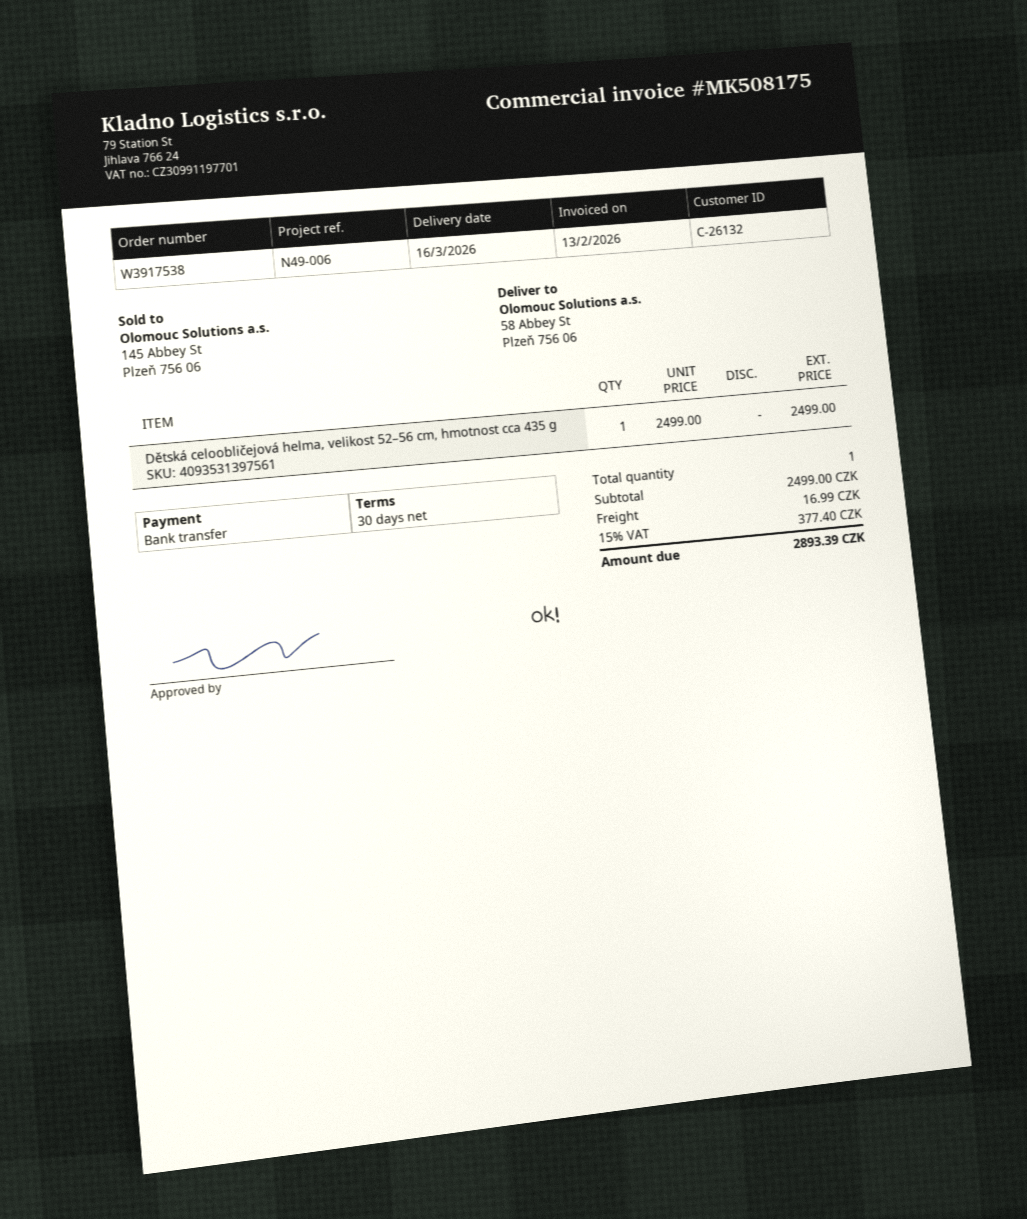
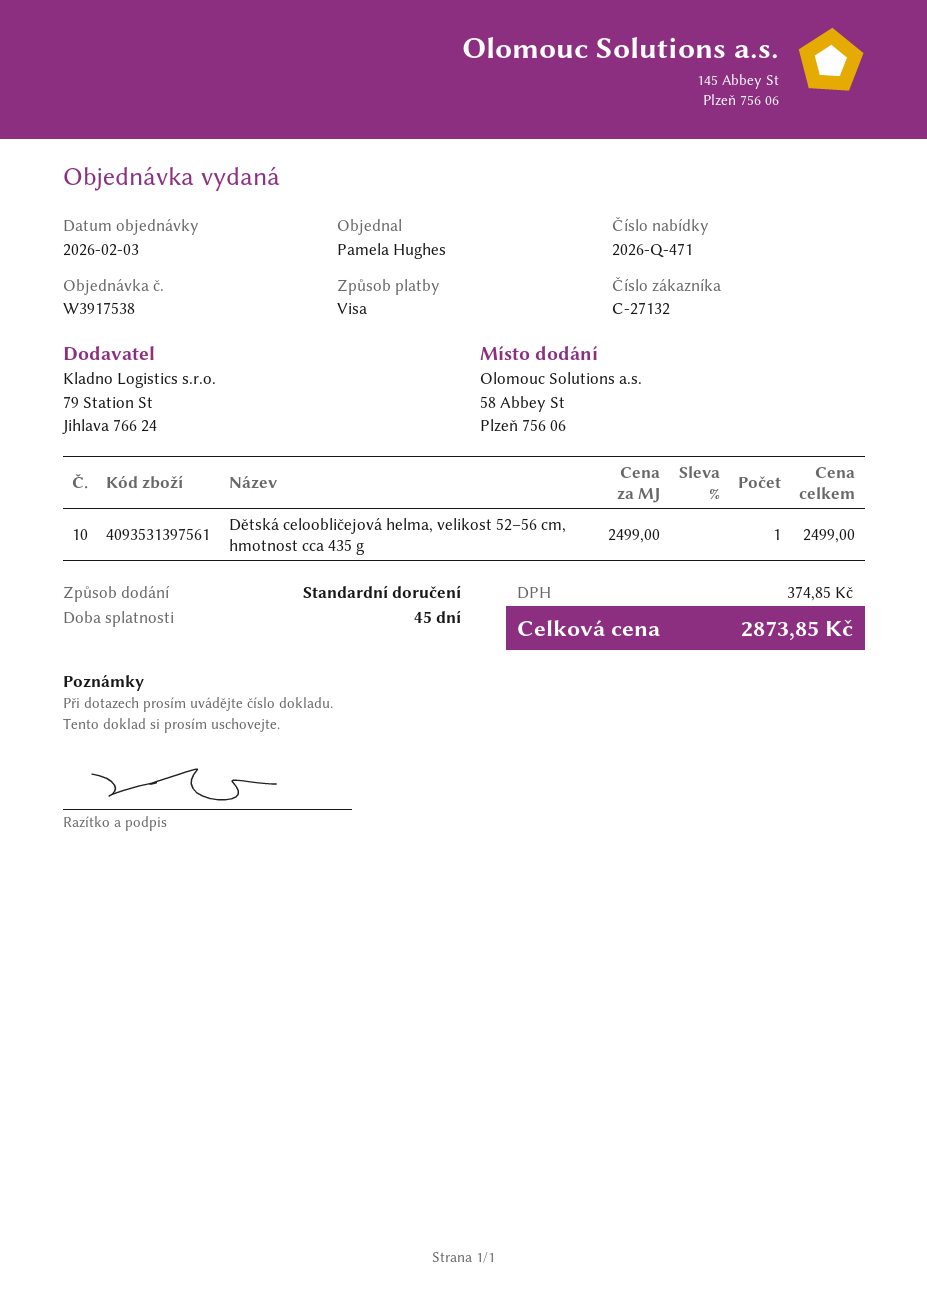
payment terms: 30 days -> 45 days
customer number: C-26132 -> C-27132
payment method: bank transfer -> Visa
shipping: 16.99 -> none
tax: 377.40 -> 374.85
total: 2893.39 -> 2873.85

